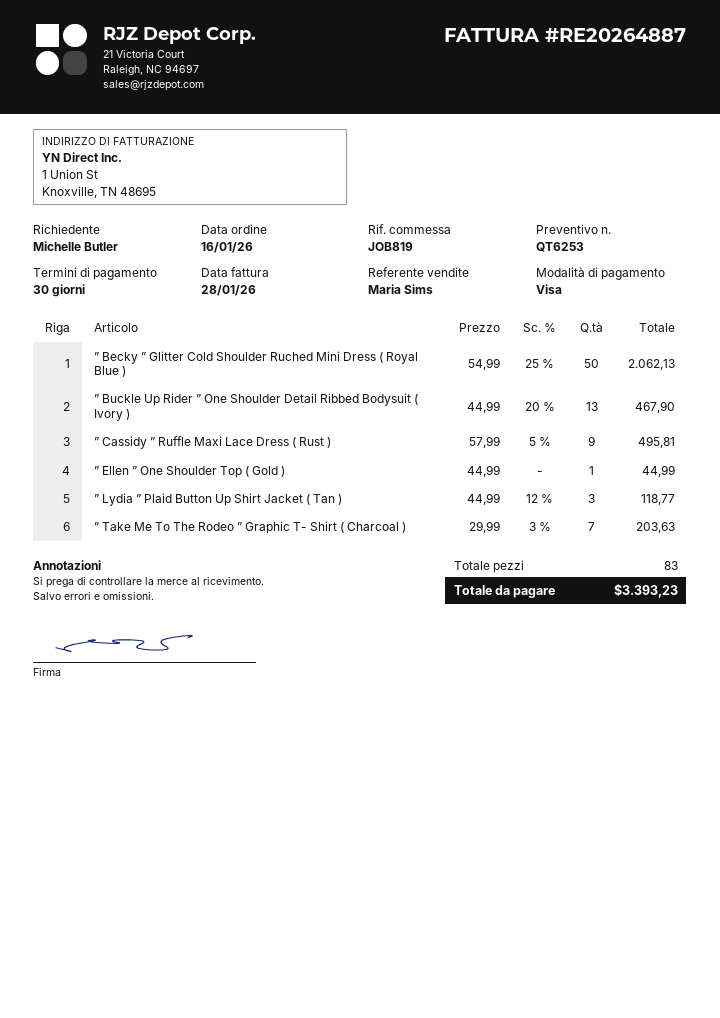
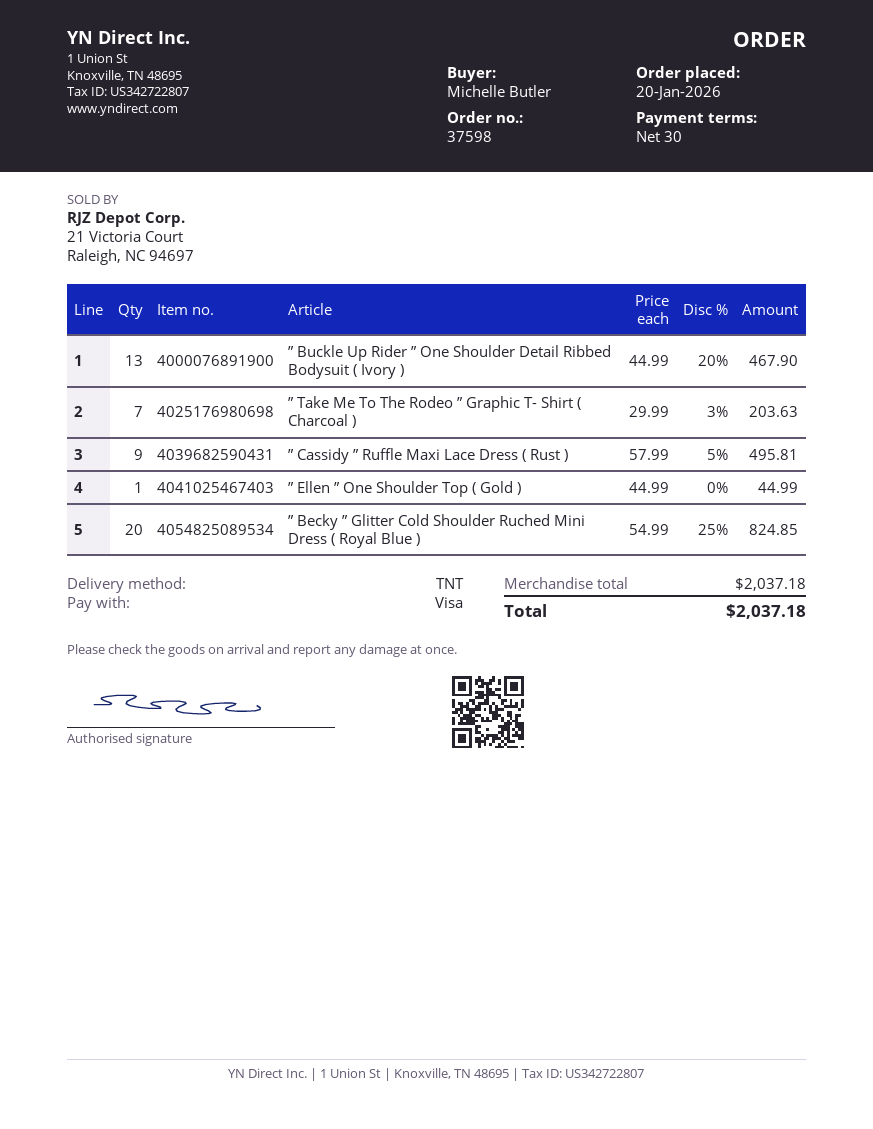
order date: 2026-01-16 -> 2026-01-20
” Becky ” Glitter Cold Shoulder Ruched Mini Dress ( Royal Blue ): 50 x 54.99 - 25% = 2062.13 -> 20 x 54.99 - 25% = 824.85
” Lydia ” Plaid Button Up Shirt Jacket ( Tan ): 3 x 44.99 - 12% = 118.77 -> none
total: 3393.23 -> 2037.18

